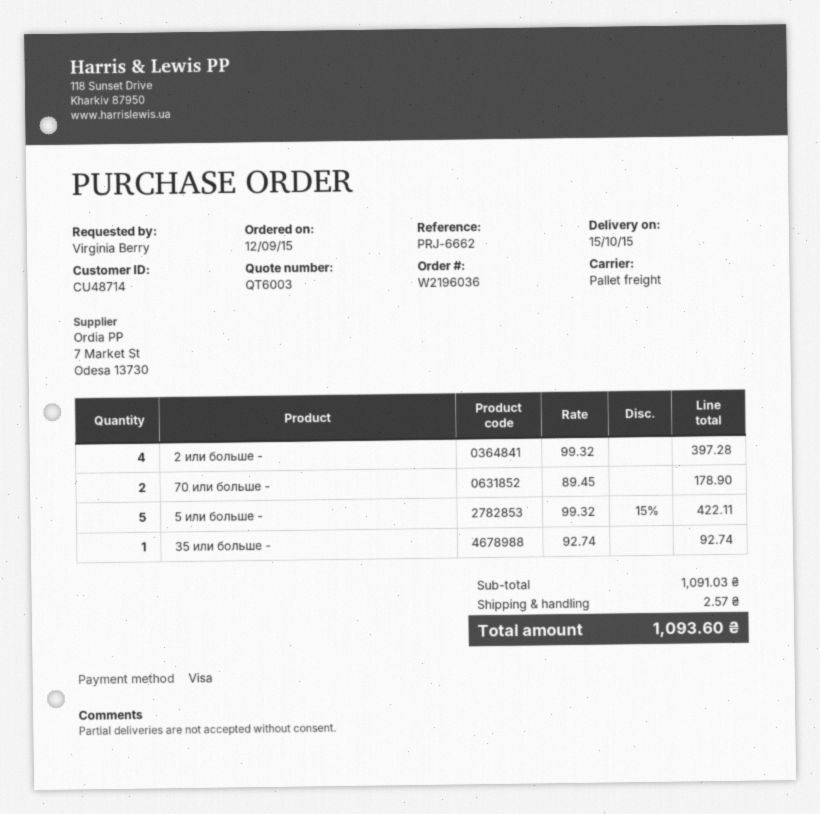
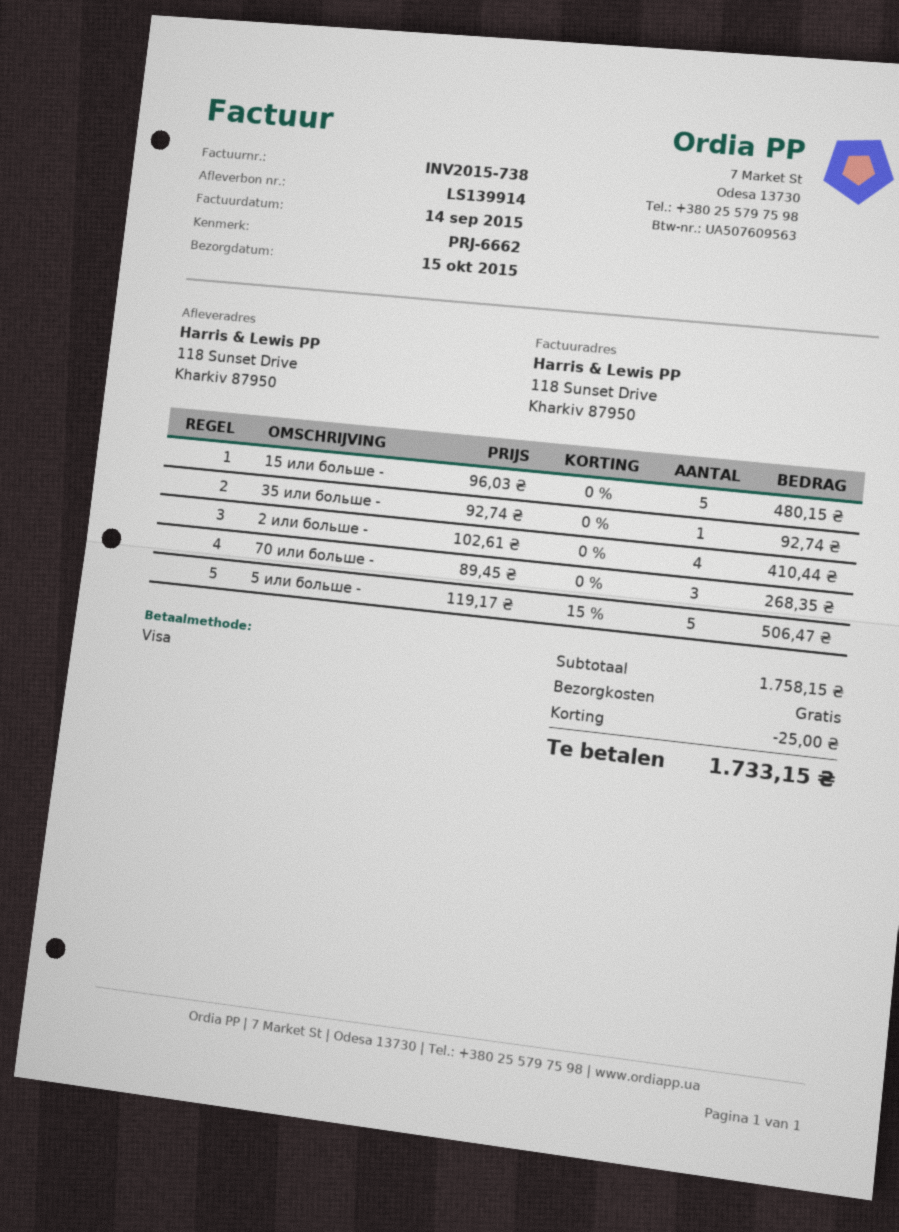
2 или больше -: 4 x 99.32 = 397.28 -> 4 x 102.61 = 410.44
70 или больше -: 2 x 89.45 = 178.90 -> 3 x 89.45 = 268.35
5 или больше -: 5 x 99.32 - 15% = 422.11 -> 5 x 119.17 - 15% = 506.47
15 или больше -: none -> 5 x 96.03 = 480.15
subtotal: 1091.03 -> 1758.15
discount: none -> 25.00
shipping: 2.57 -> 0.00
total: 1093.60 -> 1733.15

